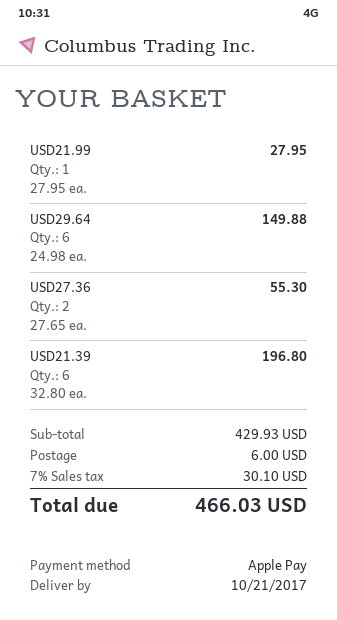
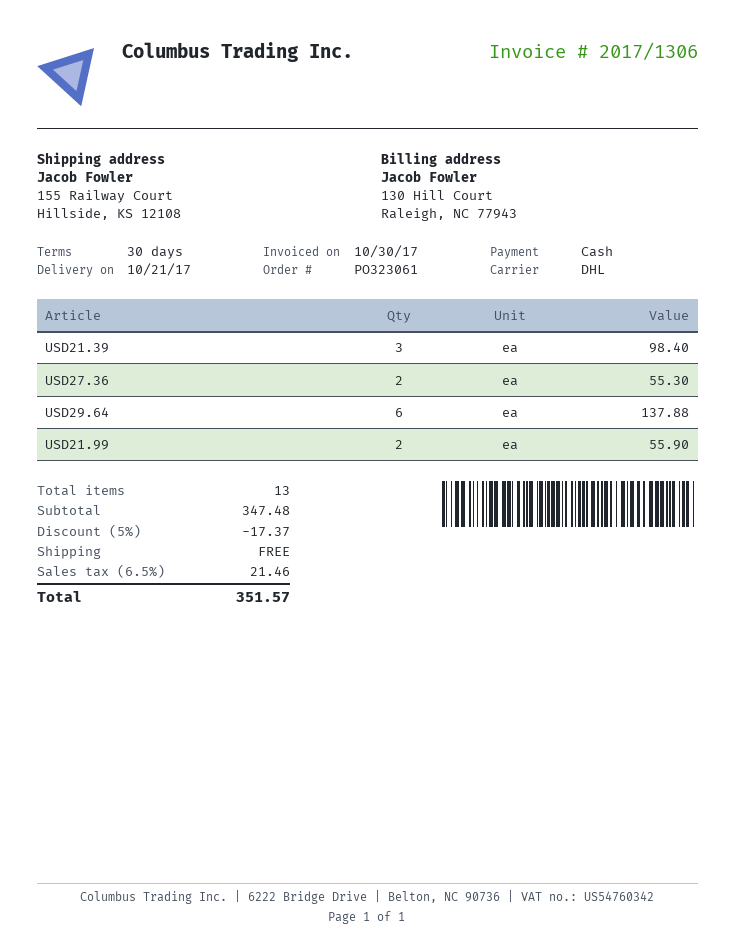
payment method: Apple Pay -> cash
USD21.99: 1 for 27.95 -> 2 for 55.90
USD29.64: 6 for 149.88 -> 6 for 137.88
USD21.39: 6 for 196.80 -> 3 for 98.40
subtotal: 429.93 -> 347.48
discount: none -> 5% = 17.37
shipping: 6.00 -> 0.00
tax: 7% = 30.10 -> 6.5% = 21.46
total: 466.03 -> 351.57

